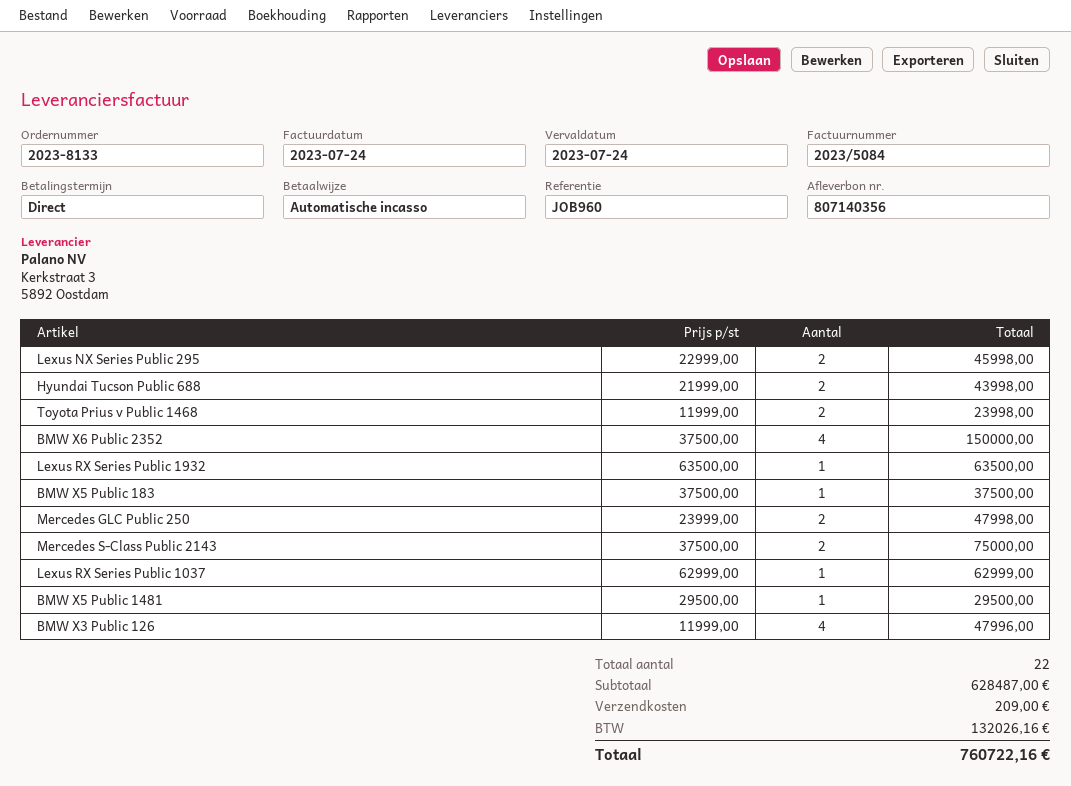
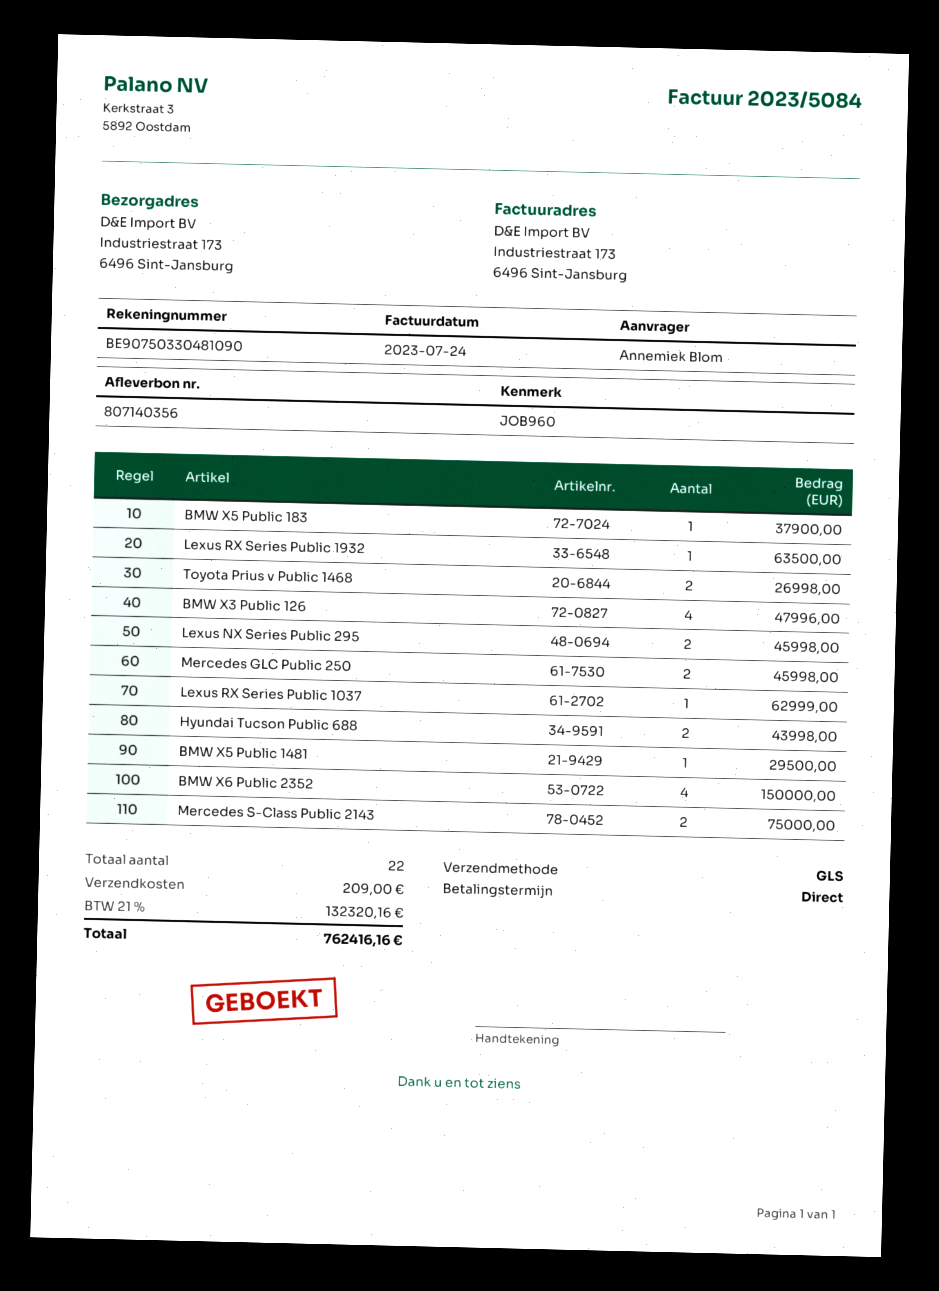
Toyota Prius v Public 1468: 2 for 23998.00 -> 2 for 26998.00
BMW X5 Public 183: 1 for 37500.00 -> 1 for 37900.00
Mercedes GLC Public 250: 2 for 47998.00 -> 2 for 45998.00
tax: 132026.16 -> 132320.16
total: 760722.16 -> 762416.16

